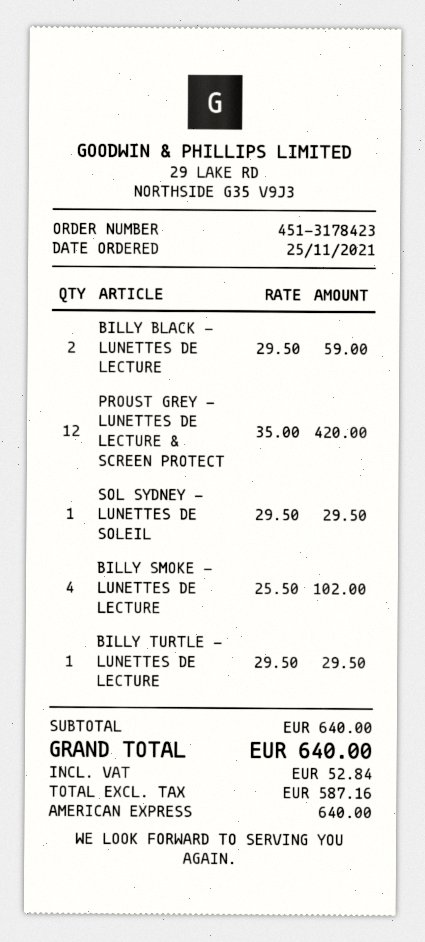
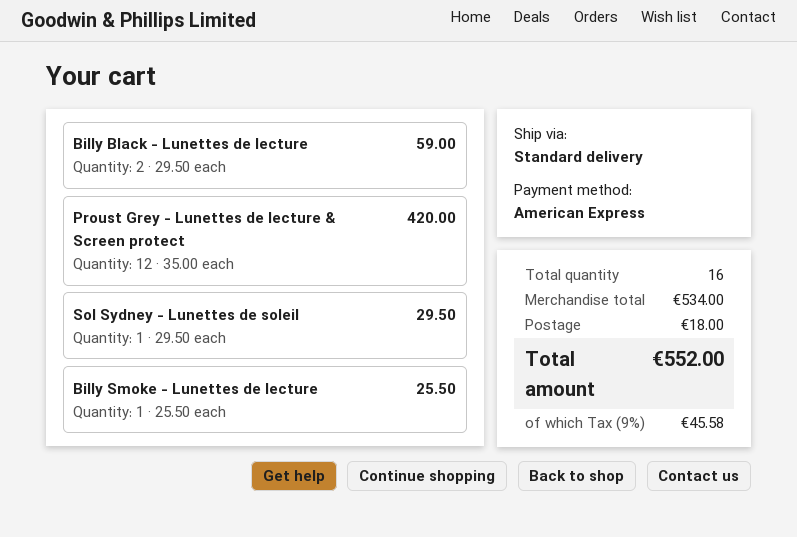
BILLY SMOKE - LUNETTES DE LECTURE: 4 x 25.50 = 102.00 -> 1 x 25.50 = 25.50
BILLY TURTLE - LUNETTES DE LECTURE: 1 x 29.50 = 29.50 -> none
subtotal: 640.00 -> 534.00
shipping: none -> 18.00
tax: 52.84 -> 45.58
total: 640.00 -> 552.00

